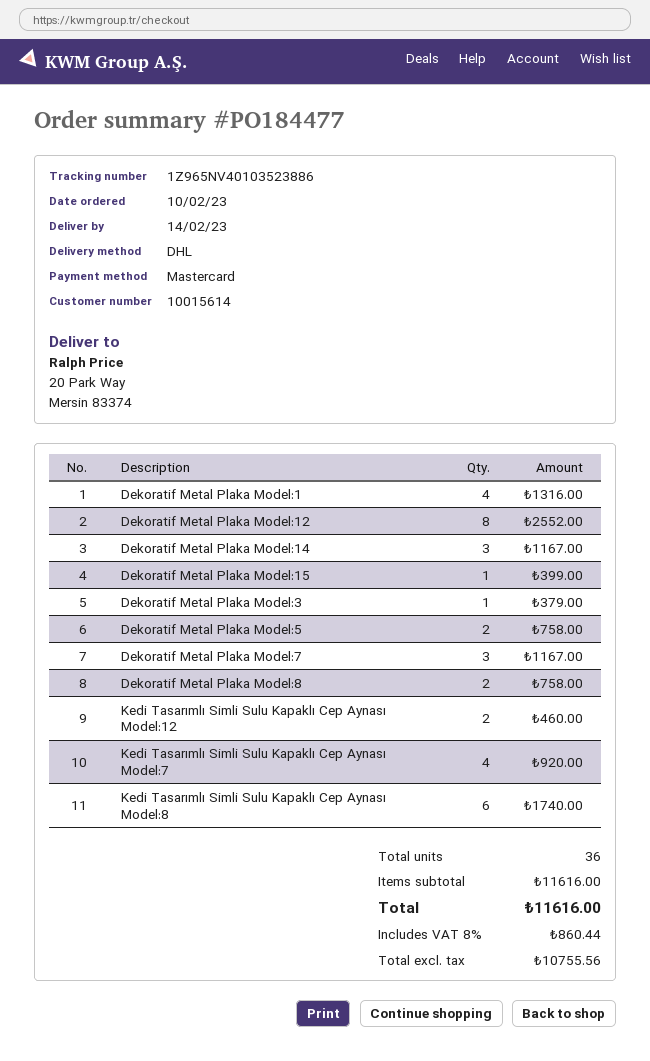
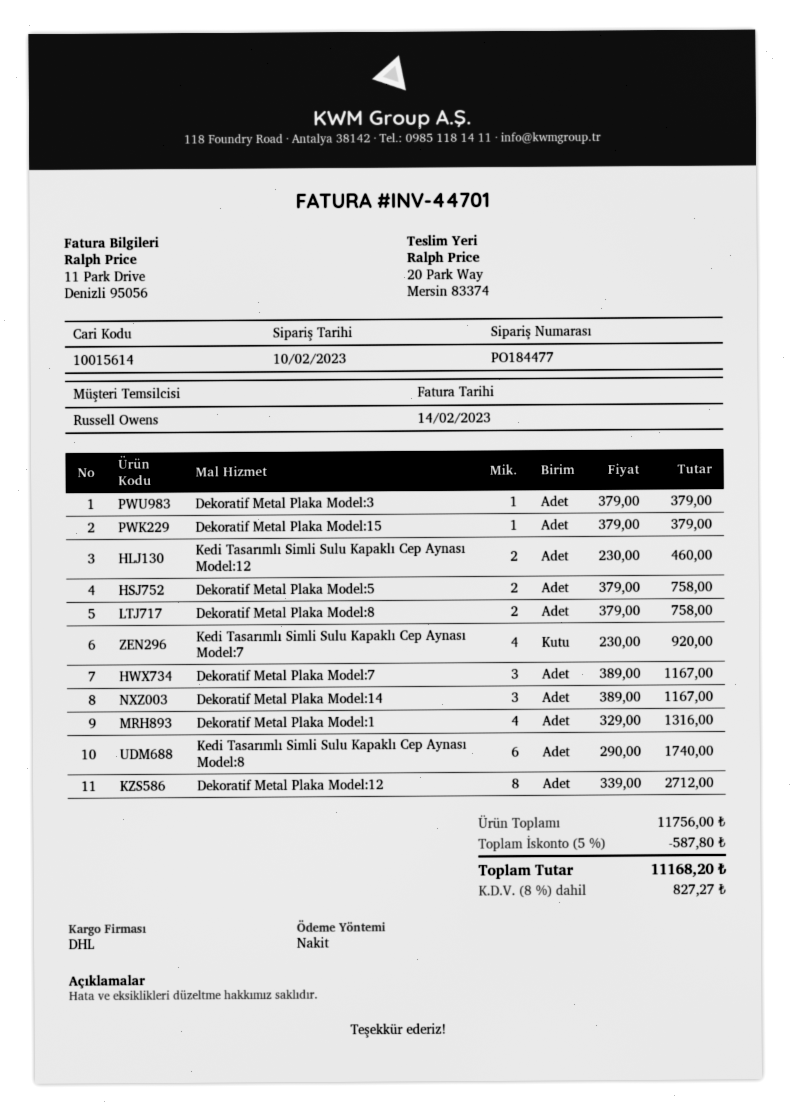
payment method: Mastercard -> cash
Dekoratif Metal Plaka Model:12: 8 for 2552.00 -> 8 for 2712.00
Dekoratif Metal Plaka Model:15: 1 for 399.00 -> 1 for 379.00
subtotal: 11616.00 -> 11756.00
discount: none -> 5% = 587.80
tax: 8% = 860.44 -> 8% = 827.27
total: 11616.00 -> 11168.20

